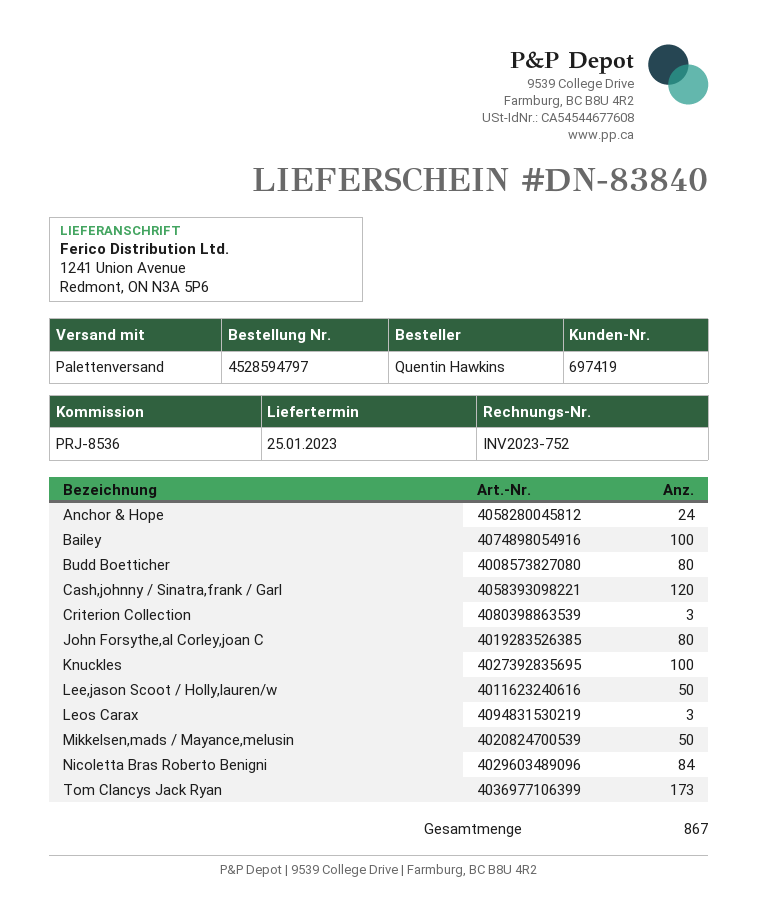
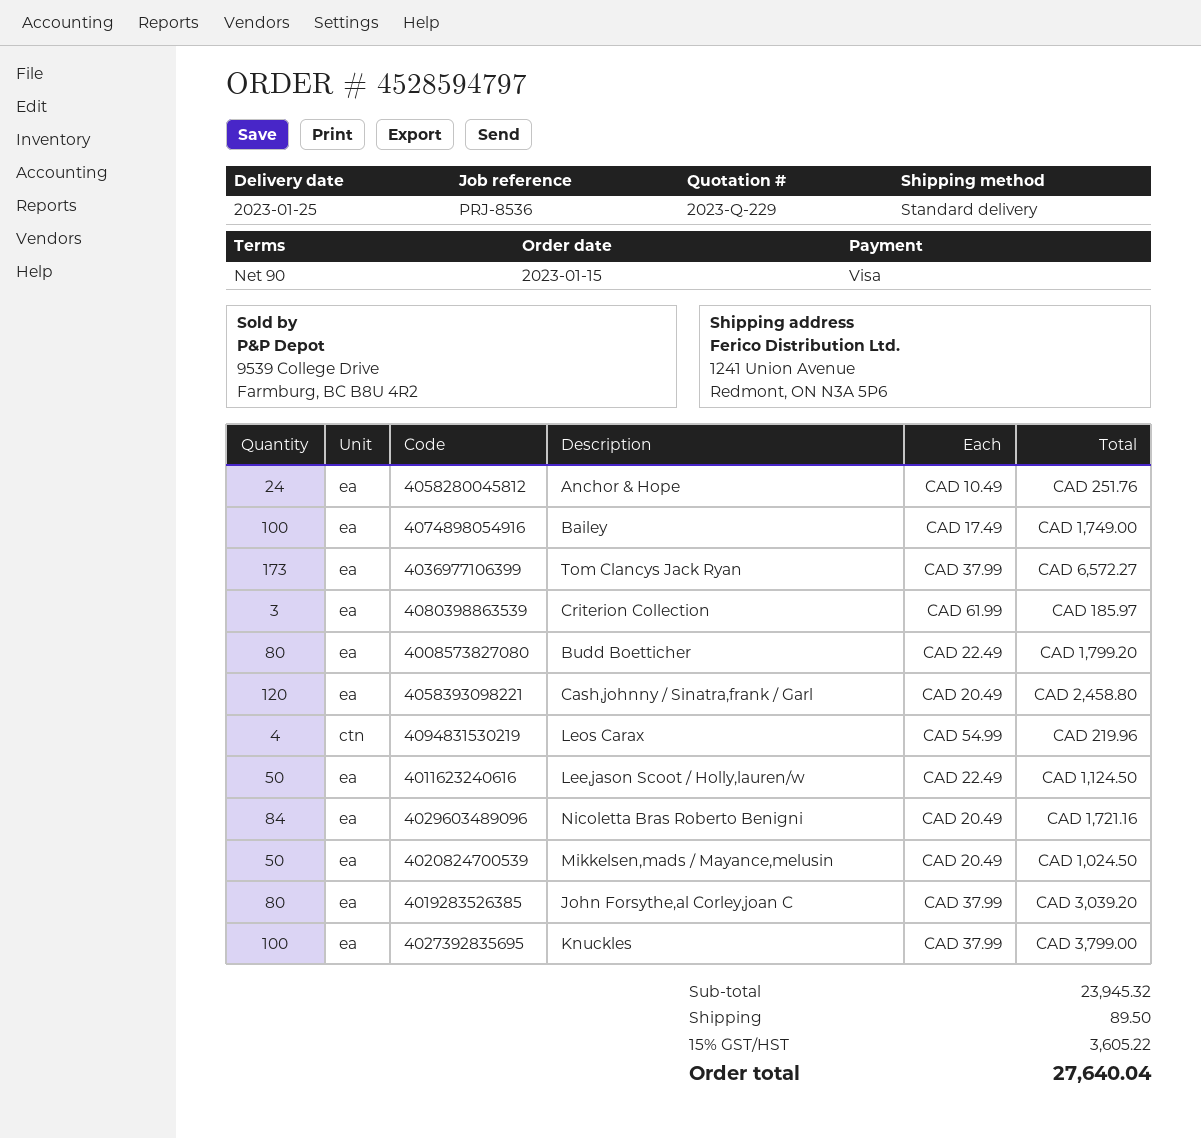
shipping method: pallet freight -> standard
Leos Carax: 3 -> 4

